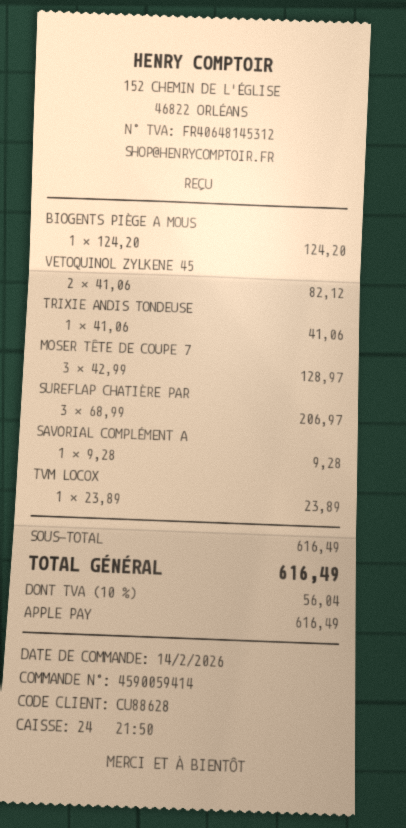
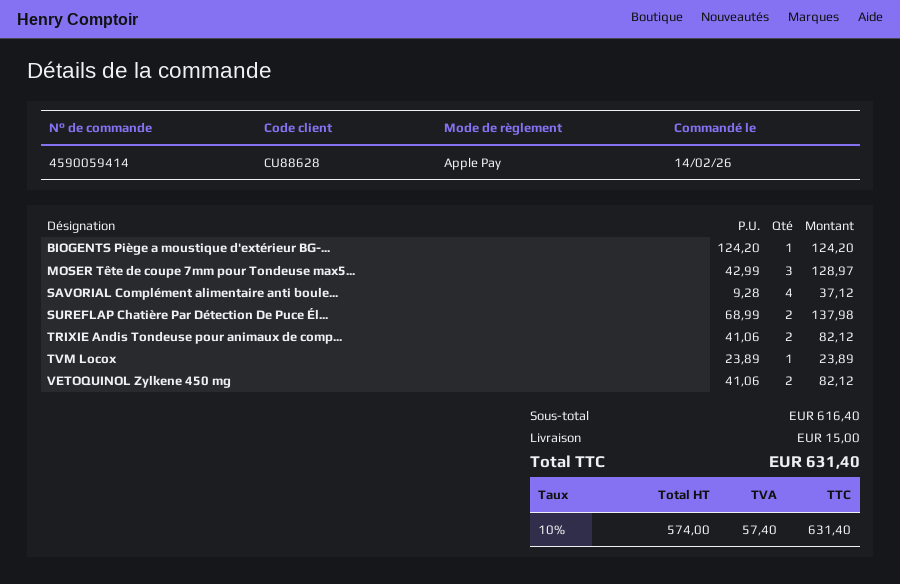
TRIXIE ANDIS TONDEUSE: 1 x 41.06 = 41.06 -> 2 x 41.06 = 82.12
SUREFLAP CHATIÈRE PAR: 3 x 68.99 = 206.97 -> 2 x 68.99 = 137.98
SAVORIAL COMPLÉMENT A: 1 x 9.28 = 9.28 -> 4 x 9.28 = 37.12
subtotal: 616.49 -> 616.40
shipping: none -> 15.00
tax: 10% = 56.04 -> 10% = 57.40
total: 616.49 -> 631.40

